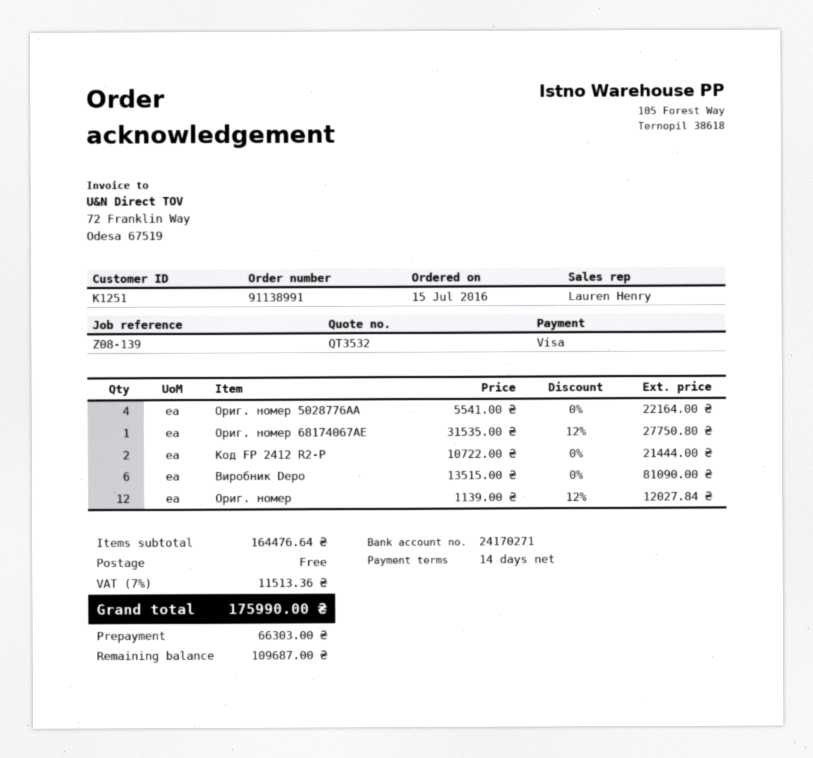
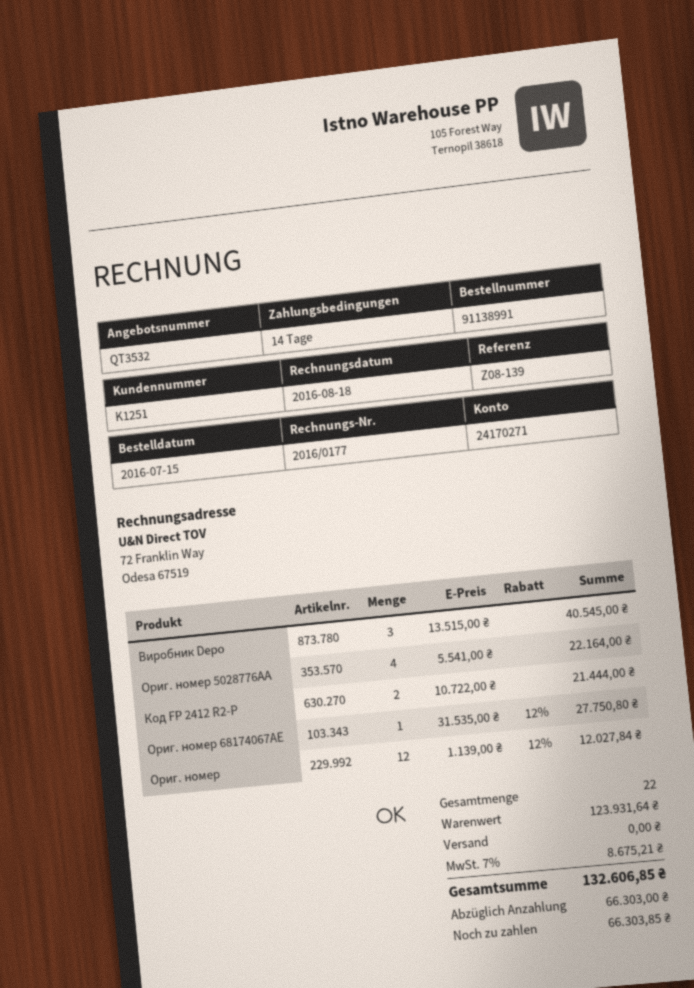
Виробник Depo: 6 x 13515.00 = 81090.00 -> 3 x 13515.00 = 40545.00
subtotal: 164476.64 -> 123931.64
tax: 7% = 11513.36 -> 7% = 8675.21
total: 175990.00 -> 132606.85
balance: 109687.00 -> 66303.85

